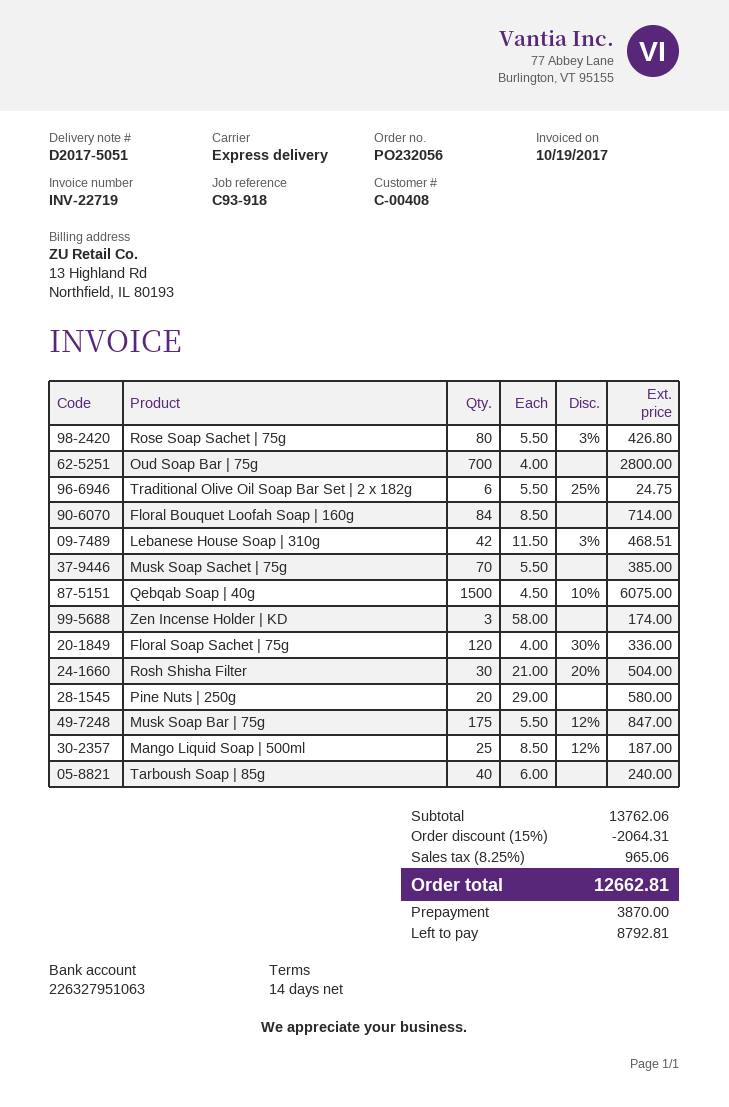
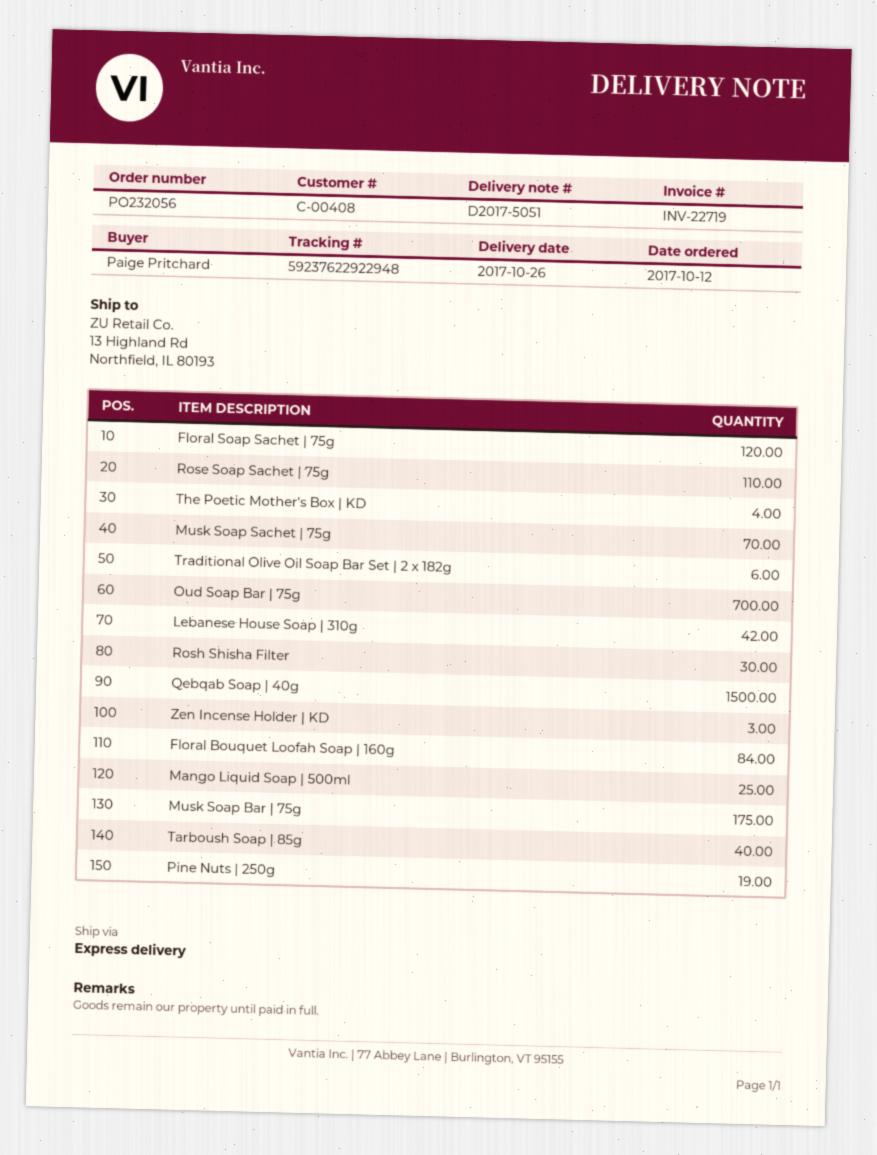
Rose Soap Sachet | 75g: 80 -> 110
Pine Nuts | 250g: 20 -> 19
The Poetic Mother's Box | KD: none -> 4

